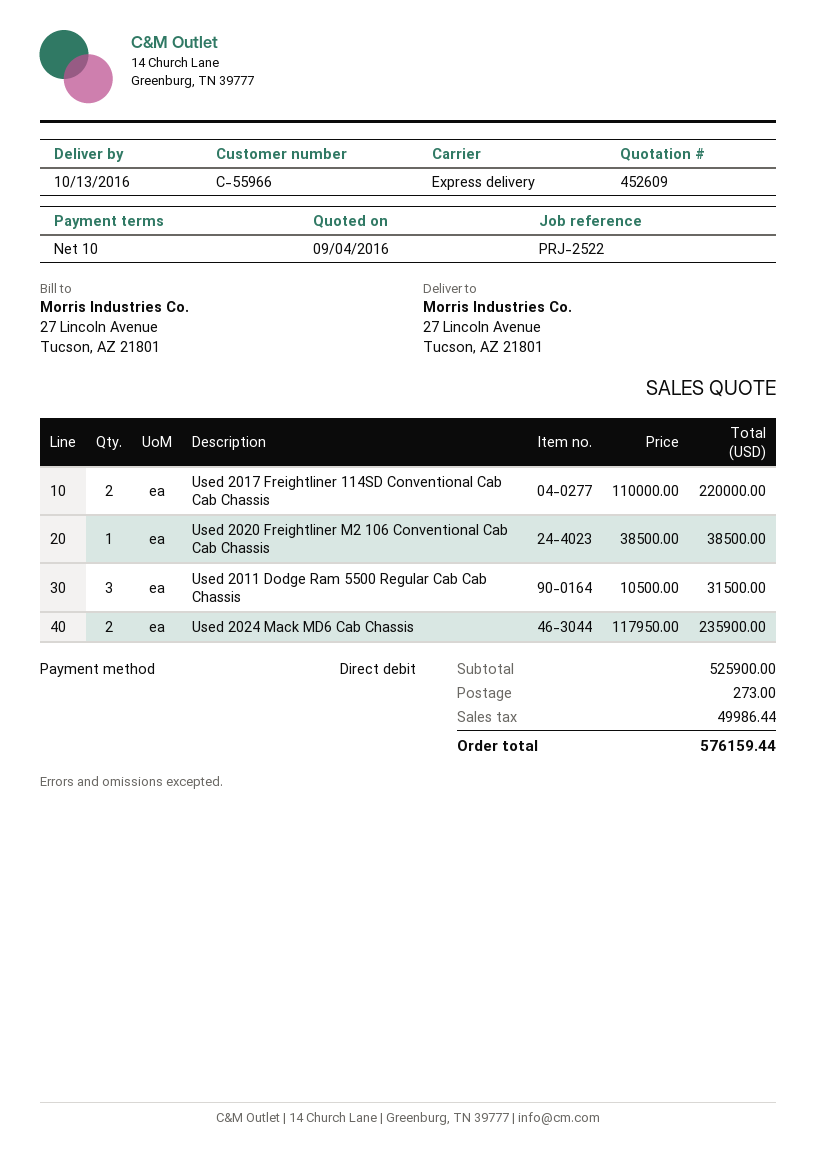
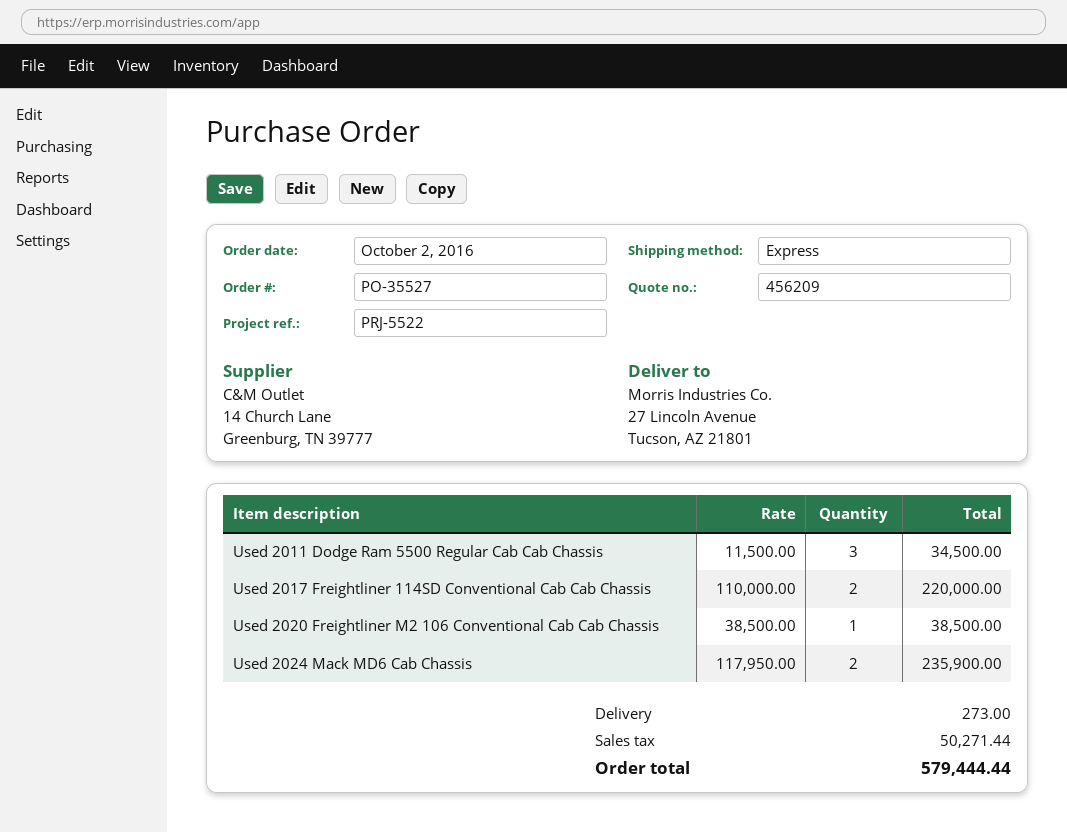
quote number: 452609 -> 456209
reference: PRJ-2522 -> PRJ-5522
Used 2011 Dodge Ram 5500 Regular Cab Cab Chassis: 3 x 10500.00 = 31500.00 -> 3 x 11500.00 = 34500.00
tax: 49986.44 -> 50271.44
total: 576159.44 -> 579444.44

